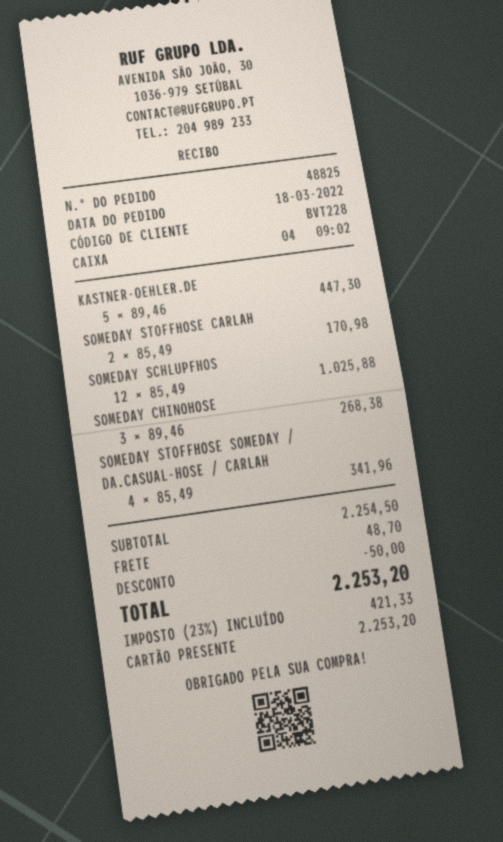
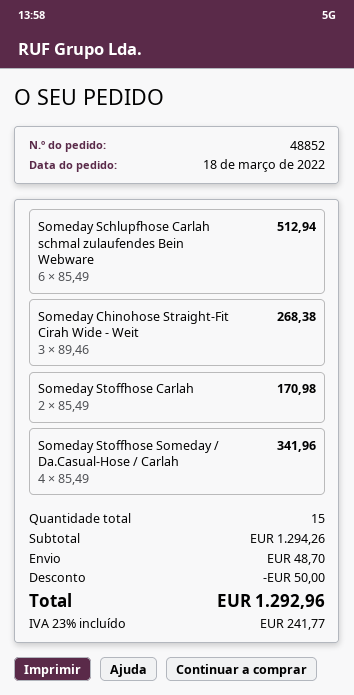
order number: 48825 -> 48852
KASTNER-OEHLER.DE: 5 x 89.46 = 447.30 -> none
SOMEDAY SCHLUPFHOS: 12 x 85.49 = 1025.88 -> 6 x 85.49 = 512.94
subtotal: 2254.50 -> 1294.26
tax: 23% = 421.33 -> 23% = 241.77
total: 2253.20 -> 1292.96

